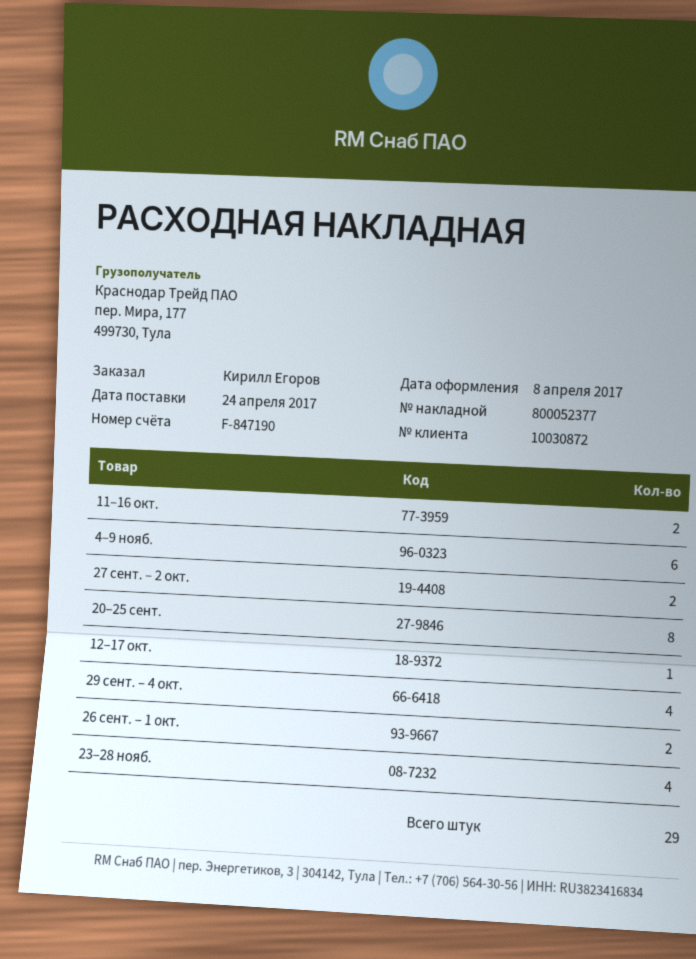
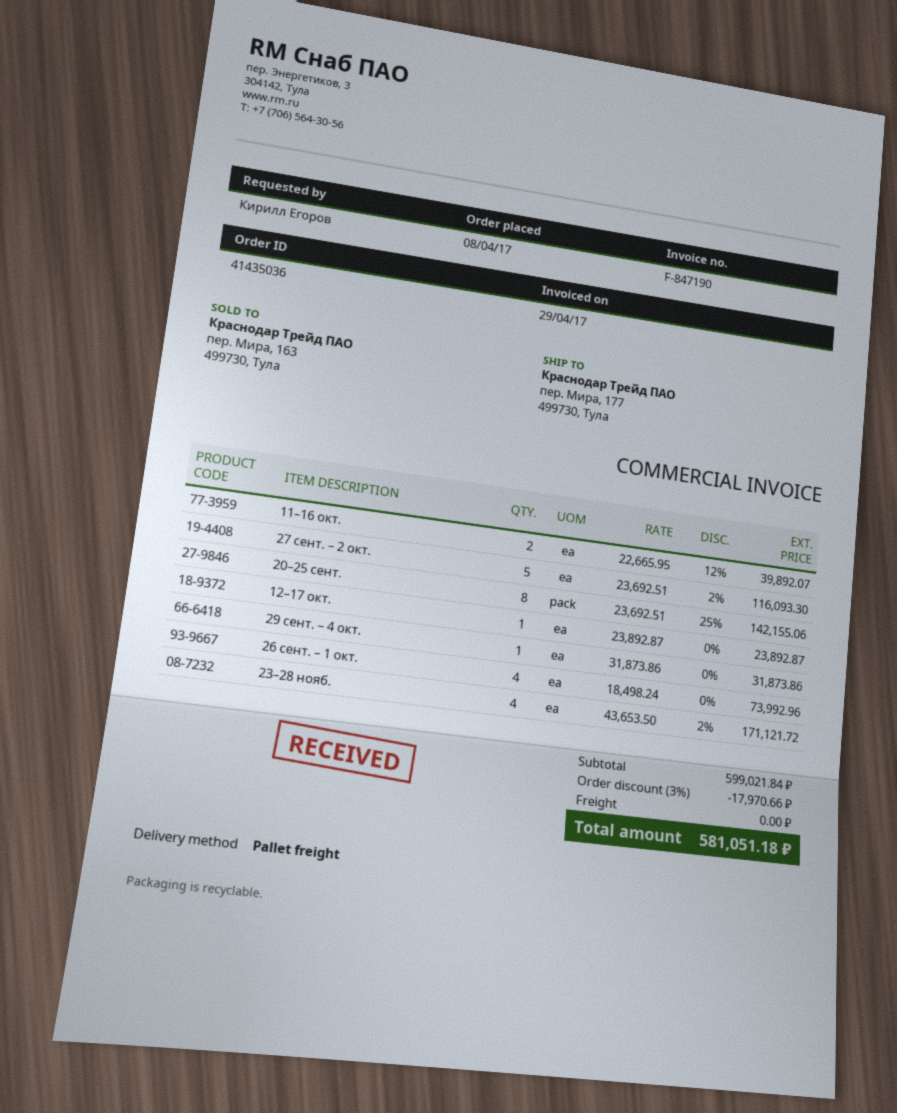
4–9 нояб.: 6 -> none
27 сент. – 2 окт.: 2 -> 5
29 сент. – 4 окт.: 4 -> 1
26 сент. – 1 окт.: 2 -> 4

